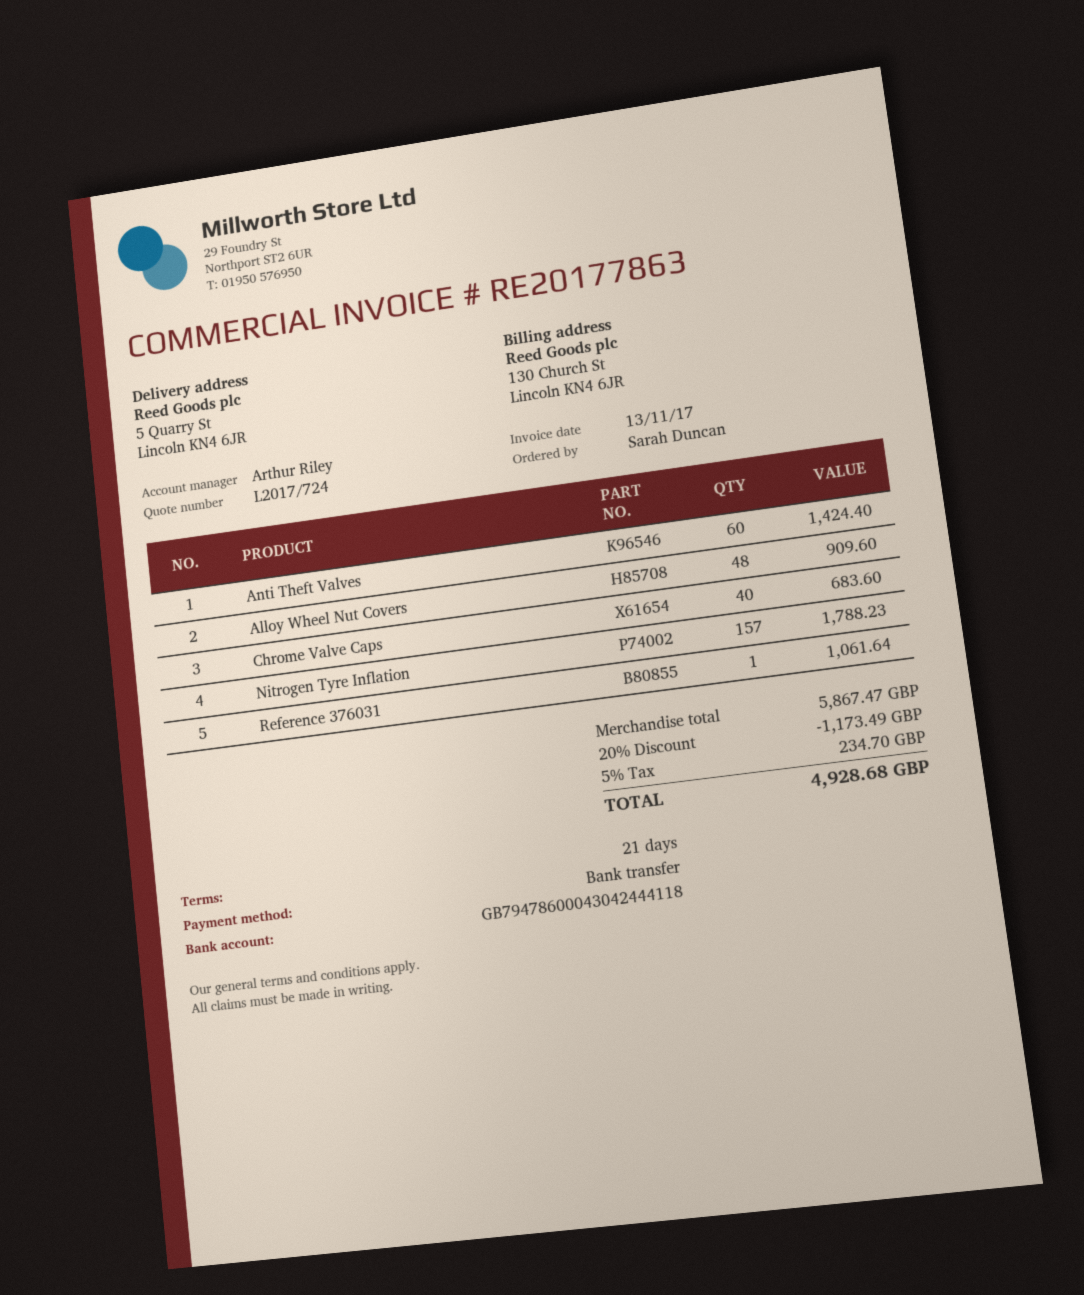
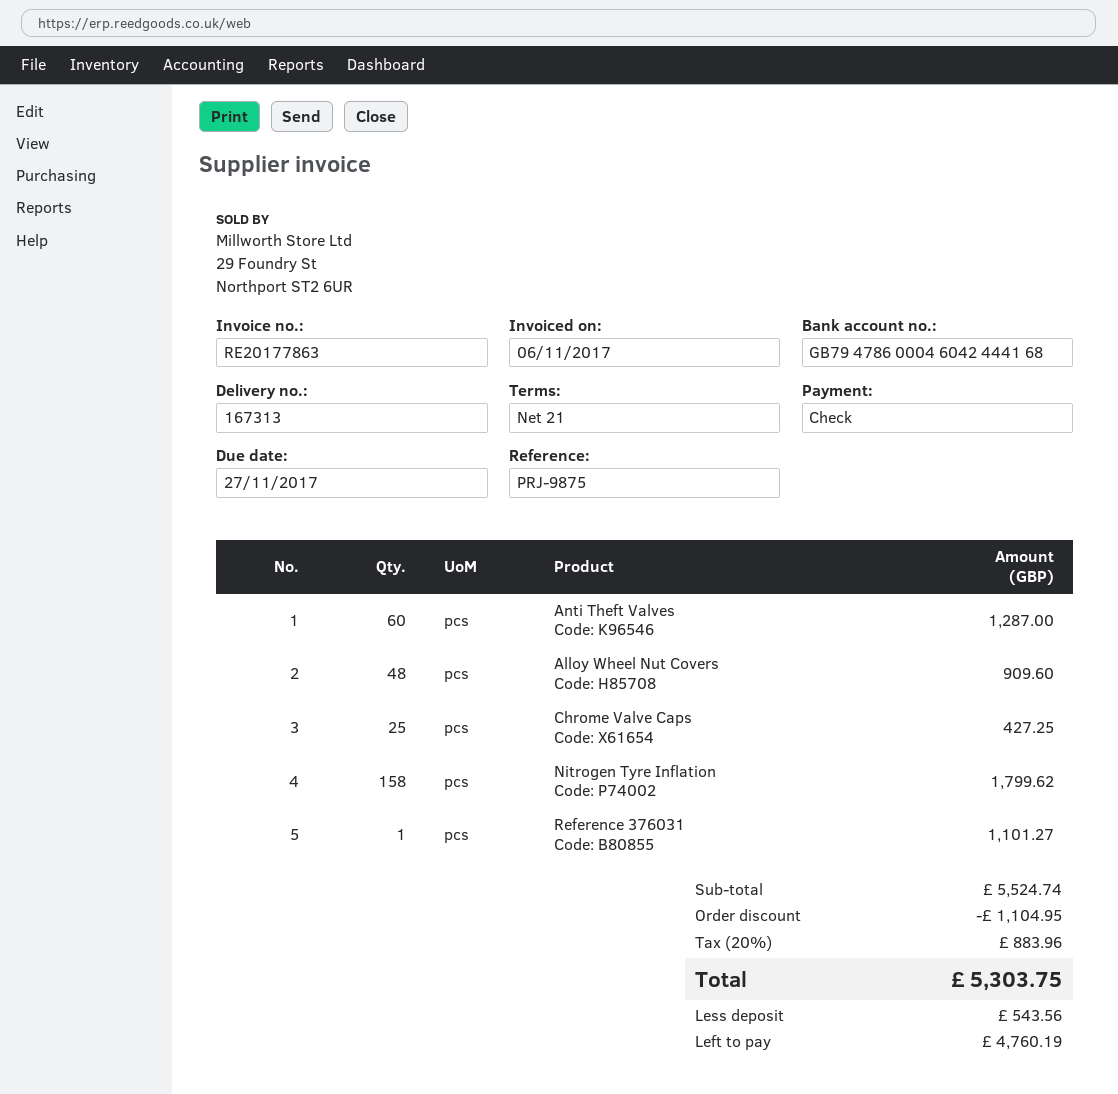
invoice date: 2017-11-13 -> 2017-11-06
payment method: bank transfer -> cheque
bank account: GB79478600043042444118 -> GB79478600046042444168
Anti Theft Valves: 60 for 1424.40 -> 60 for 1287.00
Chrome Valve Caps: 40 for 683.60 -> 25 for 427.25
Nitrogen Tyre Inflation: 157 for 1788.23 -> 158 for 1799.62
Reference 376031: 1 for 1061.64 -> 1 for 1101.27
subtotal: 5867.47 -> 5524.74
discount: 1173.49 -> 1104.95
tax: 5% = 234.70 -> 20% = 883.96
total: 4928.68 -> 5303.75

